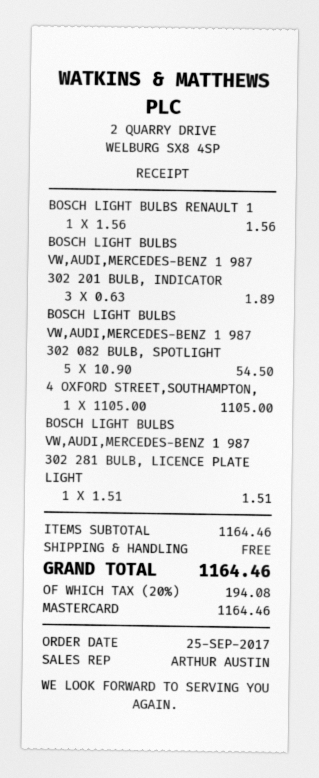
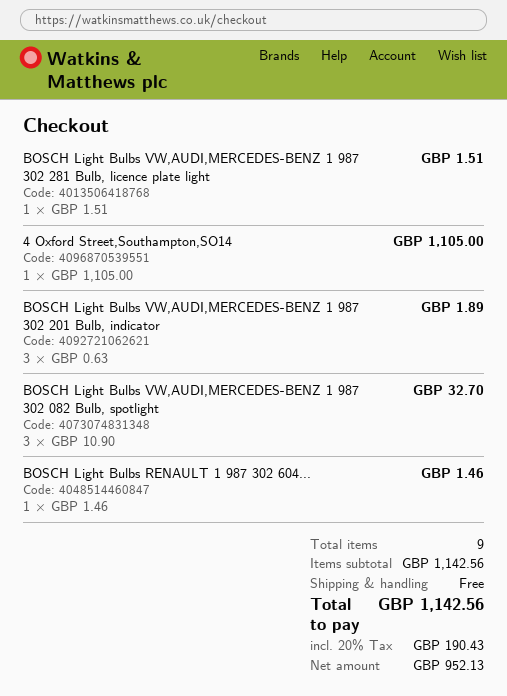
BOSCH LIGHT BULBS RENAULT 1: 1 x 1.56 = 1.56 -> 1 x 1.46 = 1.46
BOSCH LIGHT BULBS VW,AUDI,MERCEDES-BENZ 1 987 302 082 BULB, SPOTLIGHT: 5 x 10.90 = 54.50 -> 3 x 10.90 = 32.70
subtotal: 1164.46 -> 1142.56
tax: 20% = 194.08 -> 20% = 190.43
total: 1164.46 -> 1142.56

